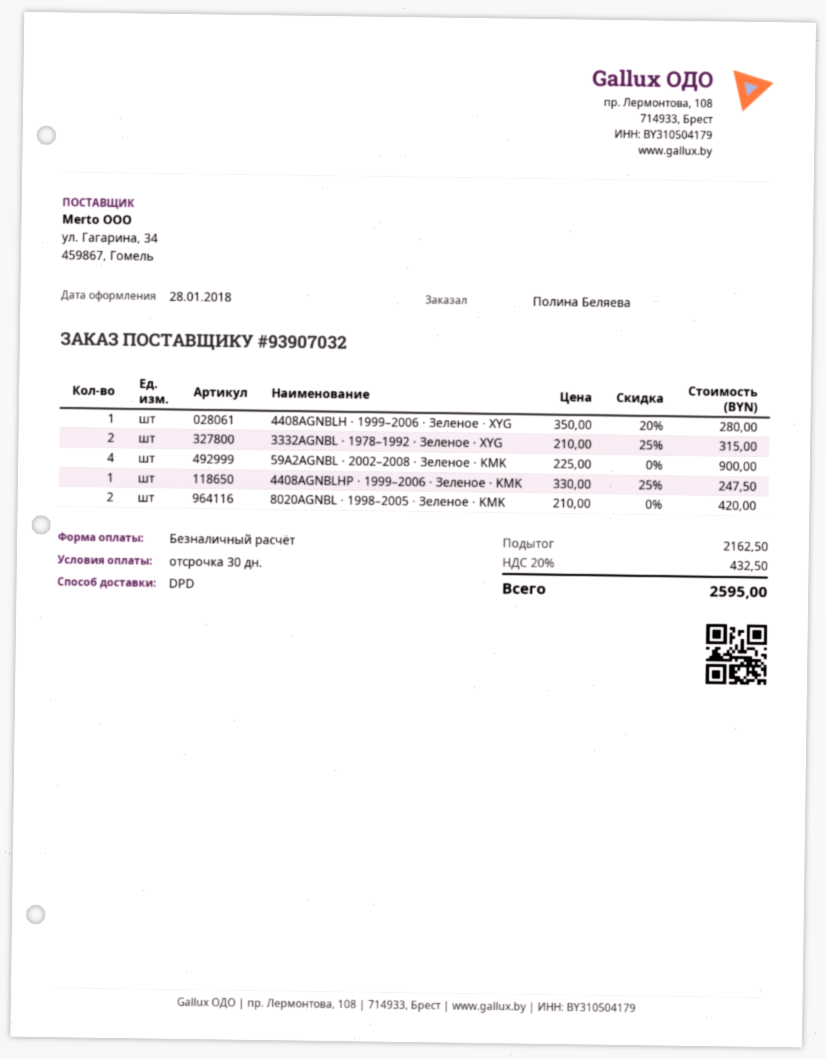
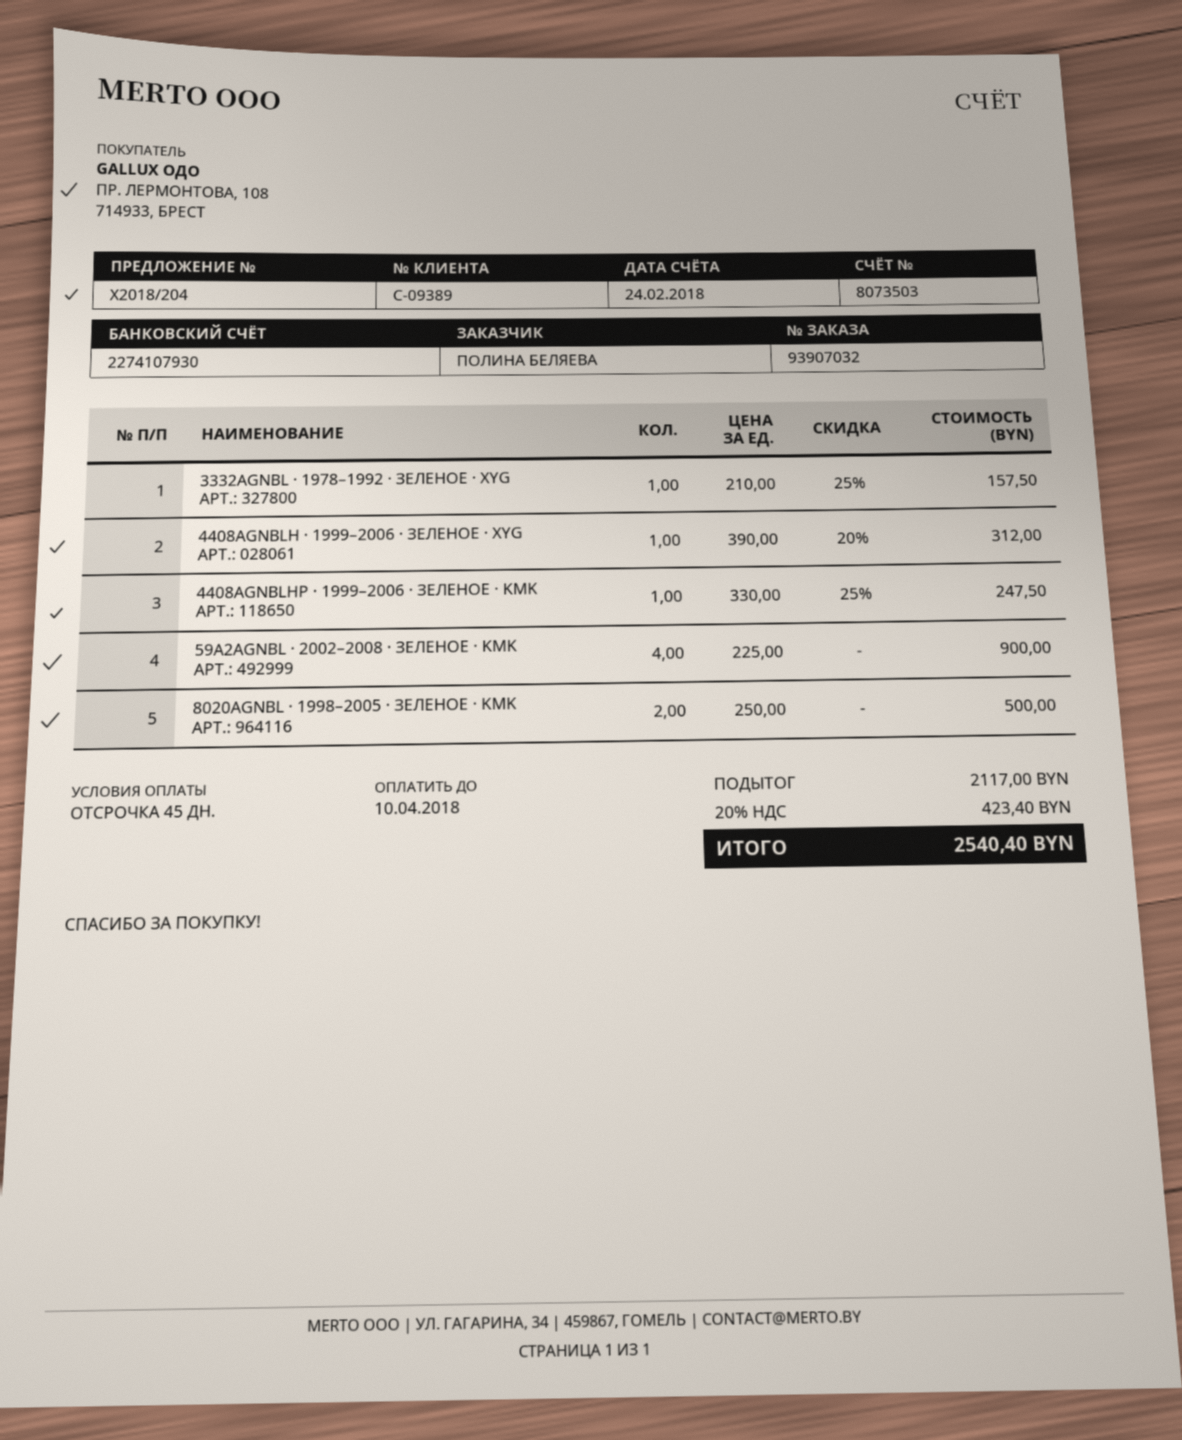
payment terms: 30 days -> 45 days
4408AGNBLH · 1999–2006 · Зеленое · XYG: 1 x 350.00 - 20% = 280.00 -> 1 x 390.00 - 20% = 312.00
3332AGNBL · 1978–1992 · Зеленое · XYG: 2 x 210.00 - 25% = 315.00 -> 1 x 210.00 - 25% = 157.50
8020AGNBL · 1998–2005 · Зеленое · KMK: 2 x 210.00 = 420.00 -> 2 x 250.00 = 500.00
subtotal: 2162.50 -> 2117.00
tax: 20% = 432.50 -> 20% = 423.40
total: 2595.00 -> 2540.40

